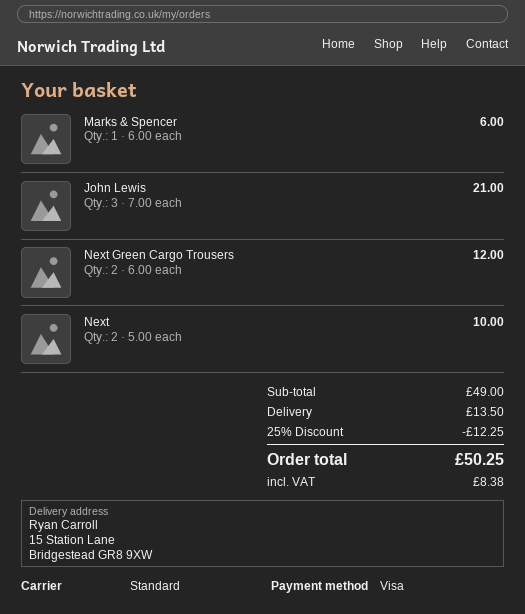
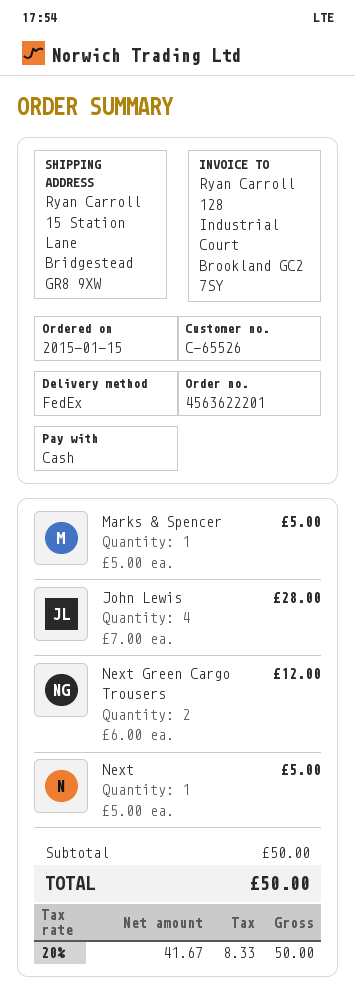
payment method: Visa -> cash
shipping method: standard -> FedEx
Marks & Spencer: 1 x 6.00 = 6.00 -> 1 x 5.00 = 5.00
John Lewis: 3 x 7.00 = 21.00 -> 4 x 7.00 = 28.00
Next: 2 x 5.00 = 10.00 -> 1 x 5.00 = 5.00
subtotal: 49.00 -> 50.00
discount: 25% = 12.25 -> none
shipping: 13.50 -> none
tax: 8.38 -> 8.33
total: 50.25 -> 50.00

